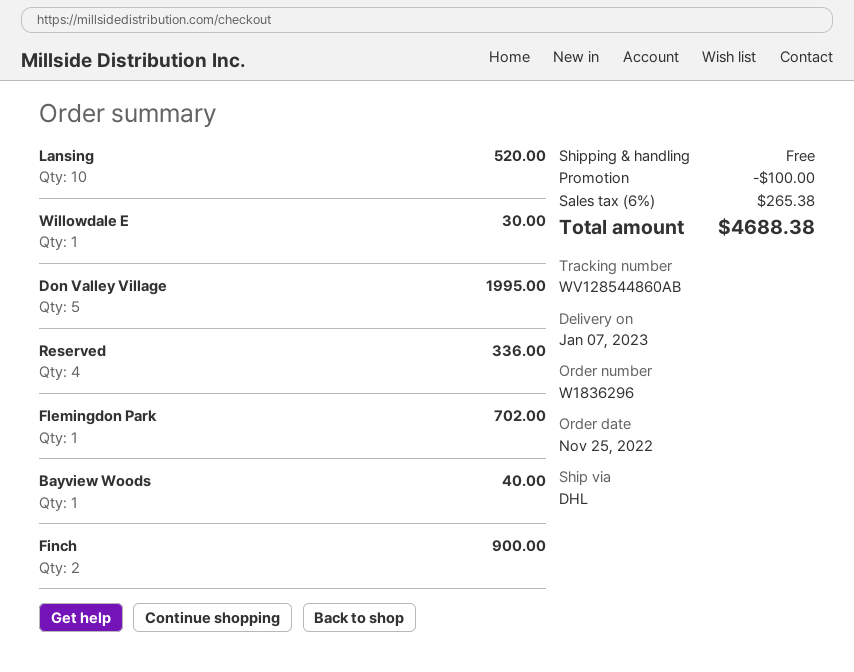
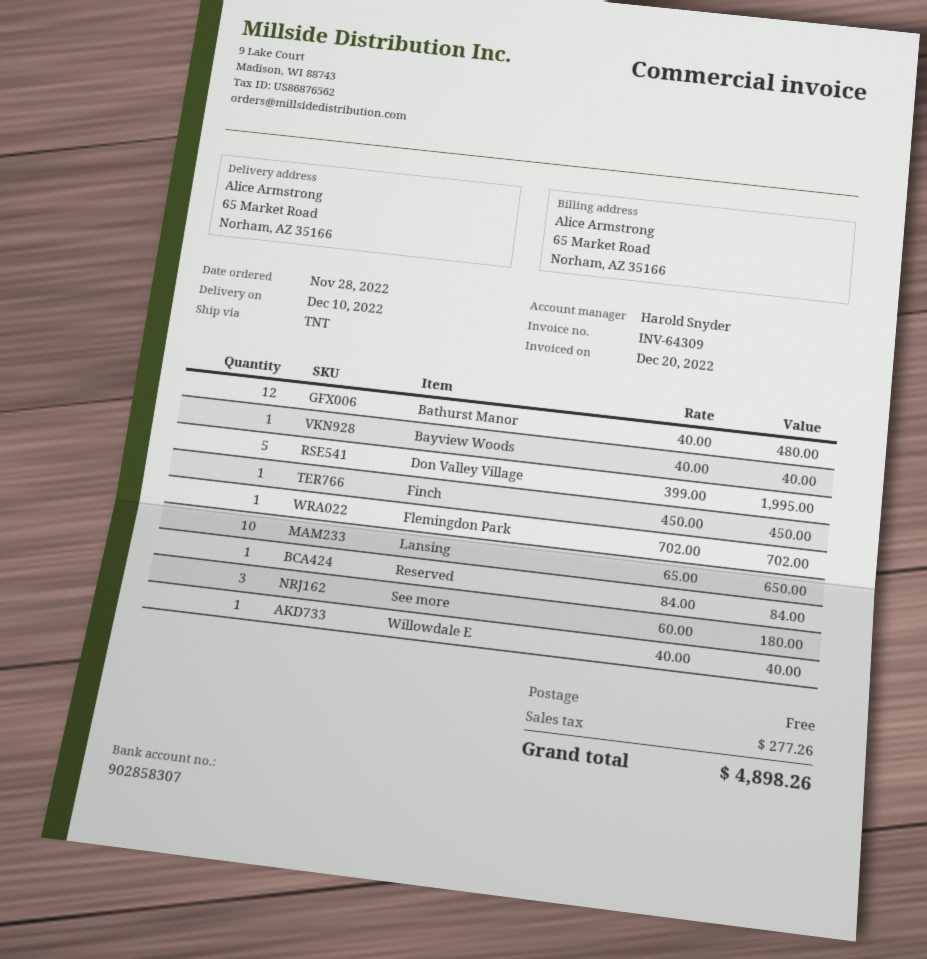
order date: 2022-11-25 -> 2022-11-28
delivery date: 2023-01-07 -> 2022-12-10
shipping method: DHL -> TNT
Lansing: 10 for 520.00 -> 10 for 650.00
Willowdale E: 1 for 30.00 -> 1 for 40.00
Reserved: 4 for 336.00 -> 1 for 84.00
Finch: 2 for 900.00 -> 1 for 450.00
Bathurst Manor: none -> 12 for 480.00
See more: none -> 3 for 180.00
discount: 100.00 -> none
tax: 265.38 -> 277.26
total: 4688.38 -> 4898.26

